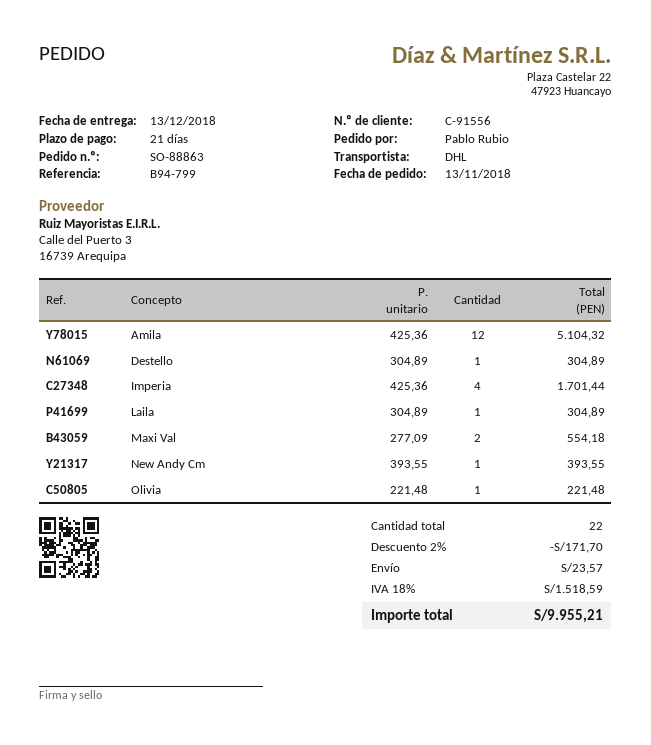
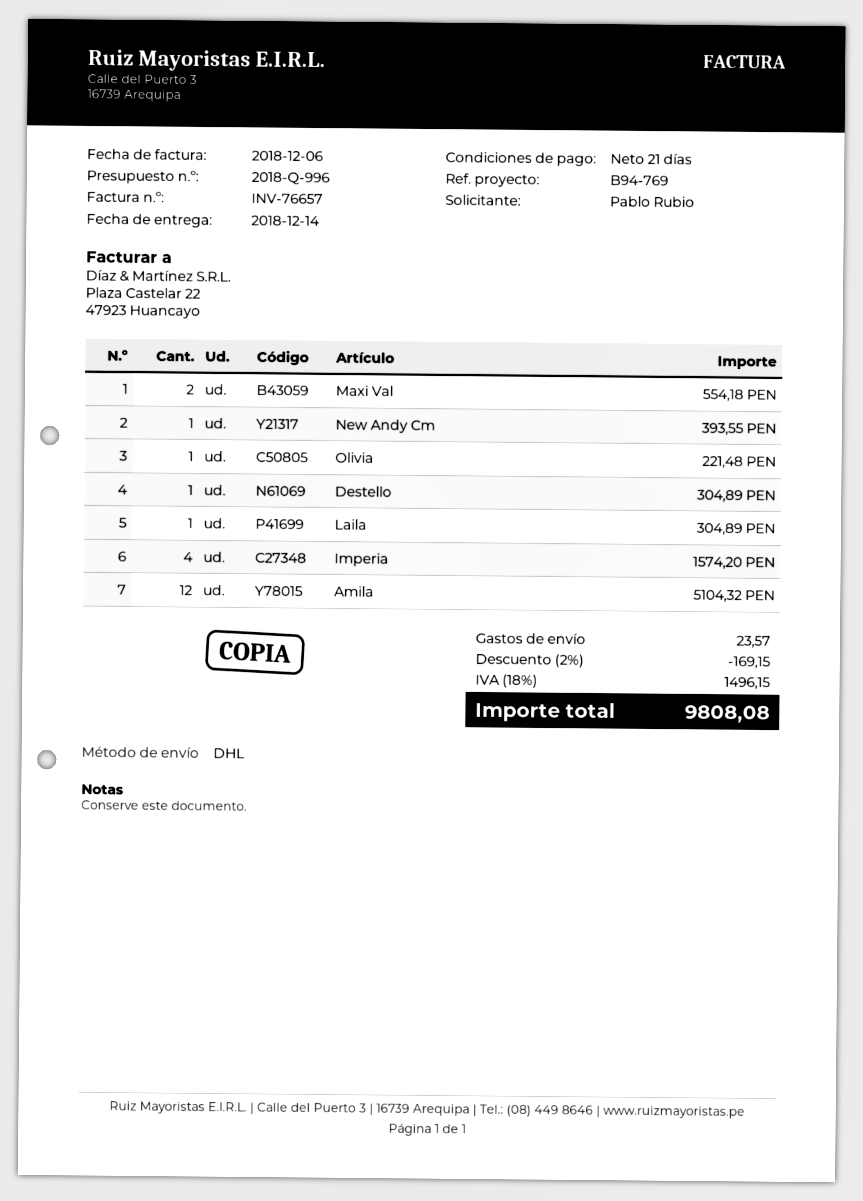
delivery date: 2018-12-13 -> 2018-12-14
reference: B94-799 -> B94-769
Imperia: 4 for 1701.44 -> 4 for 1574.20
discount: 2% = 171.70 -> 2% = 169.15
tax: 18% = 1518.59 -> 18% = 1496.15
total: 9955.21 -> 9808.08

